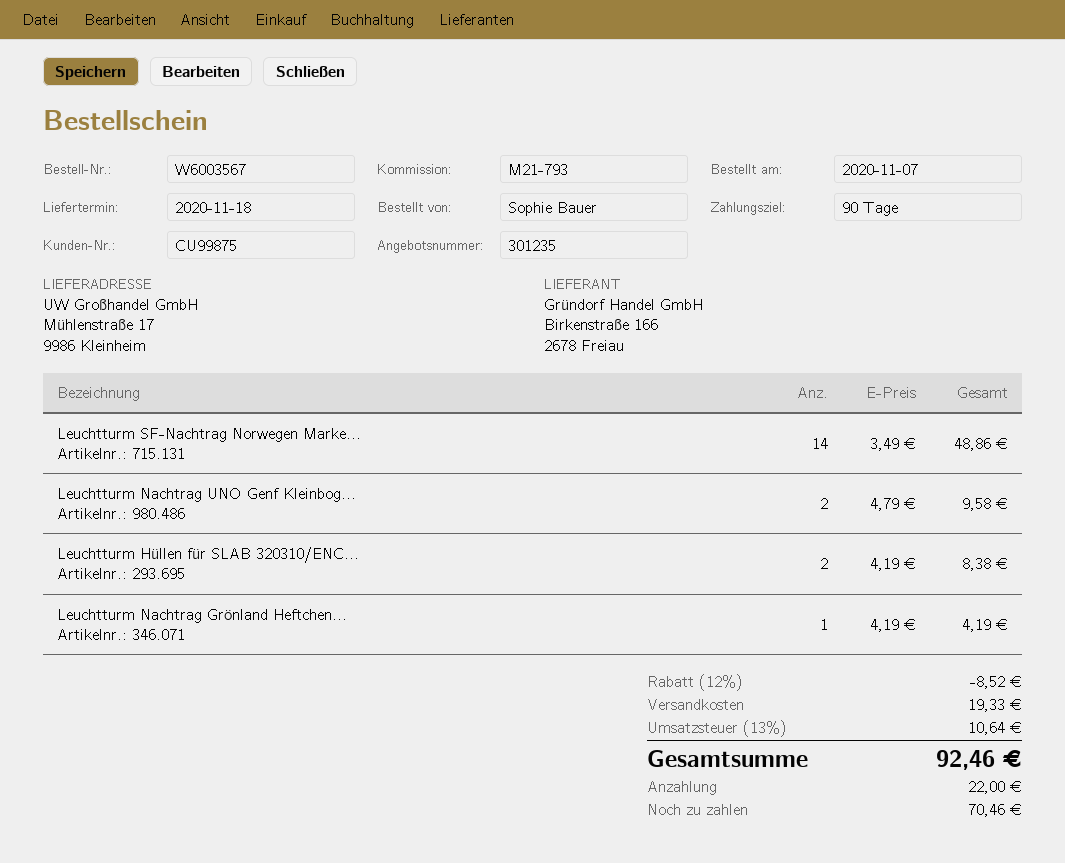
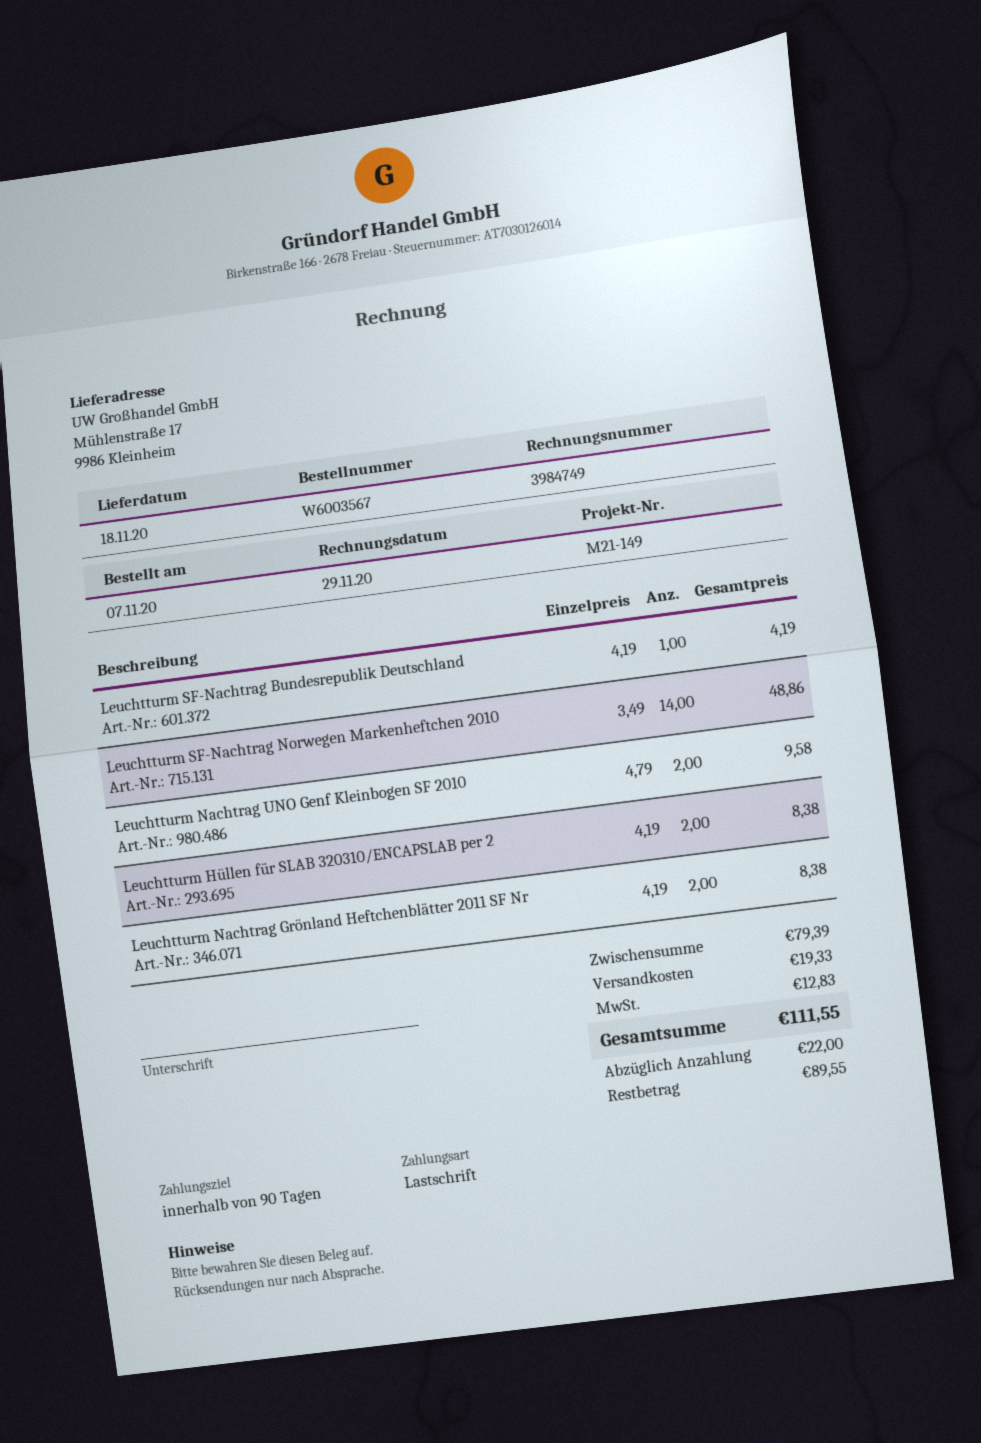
reference: M21-793 -> M21-149
Leuchtturm Nachtrag Grönland Heftchen...: 1 x 4.19 = 4.19 -> 2 x 4.19 = 8.38
Leuchtturm SF-Nachtrag Bundesrepublik Deutschland: none -> 1 x 4.19 = 4.19
discount: 12% = 8.52 -> none
tax: 10.64 -> 12.83
total: 92.46 -> 111.55
balance: 70.46 -> 89.55

